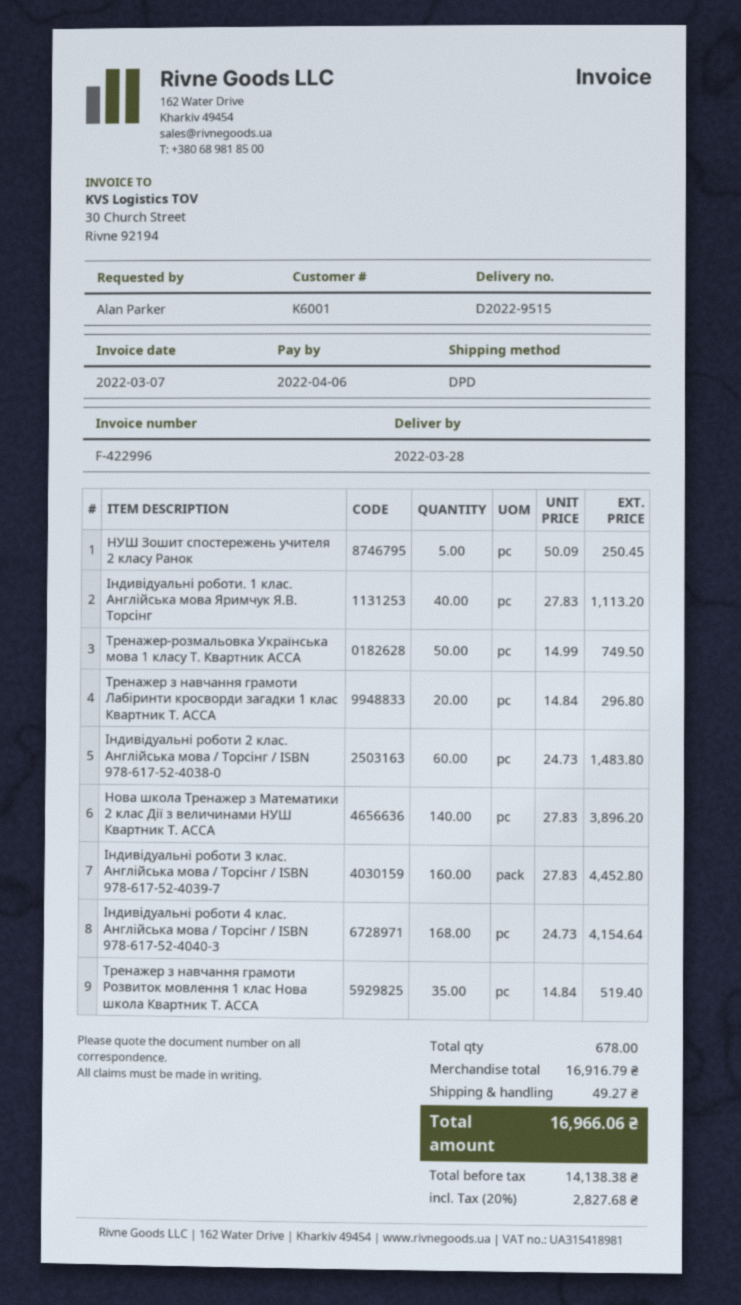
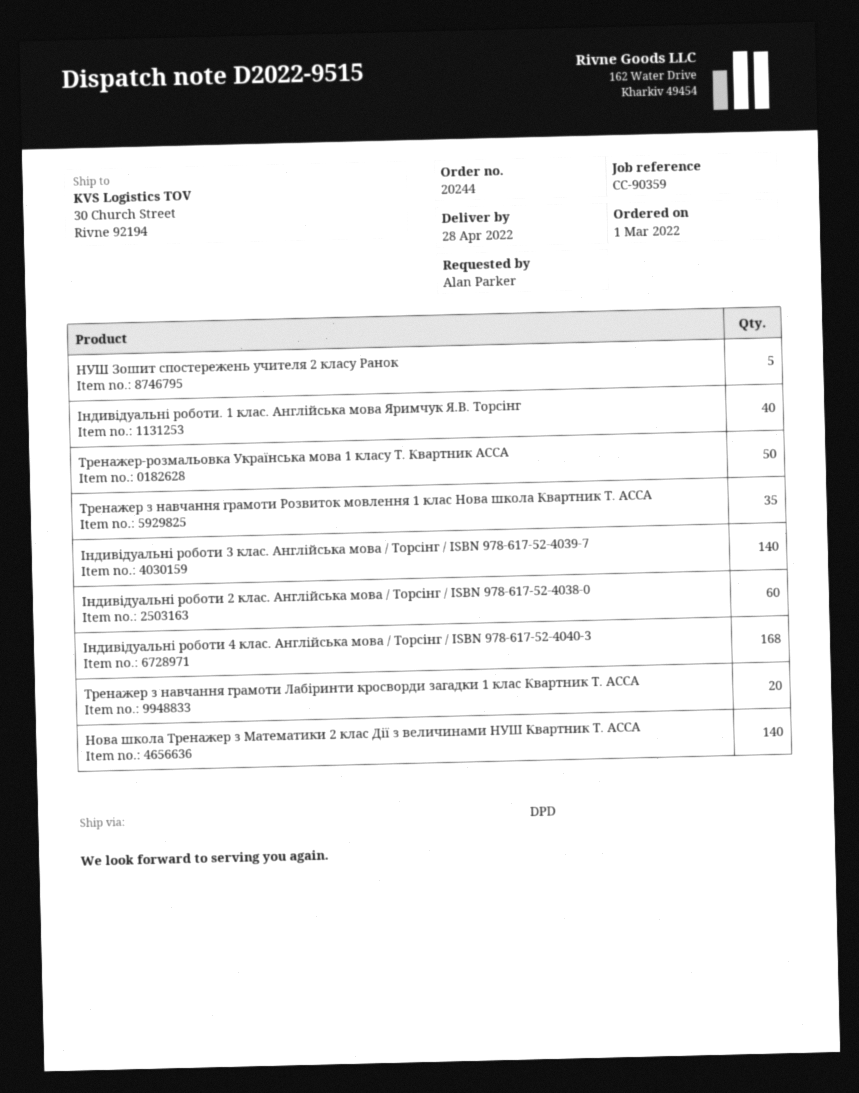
delivery date: 2022-03-28 -> 2022-04-28
Індивідуальні роботи 3 клас. Англійська мова / Торсінг / ISBN 978-617-52-4039-7: 160 -> 140

